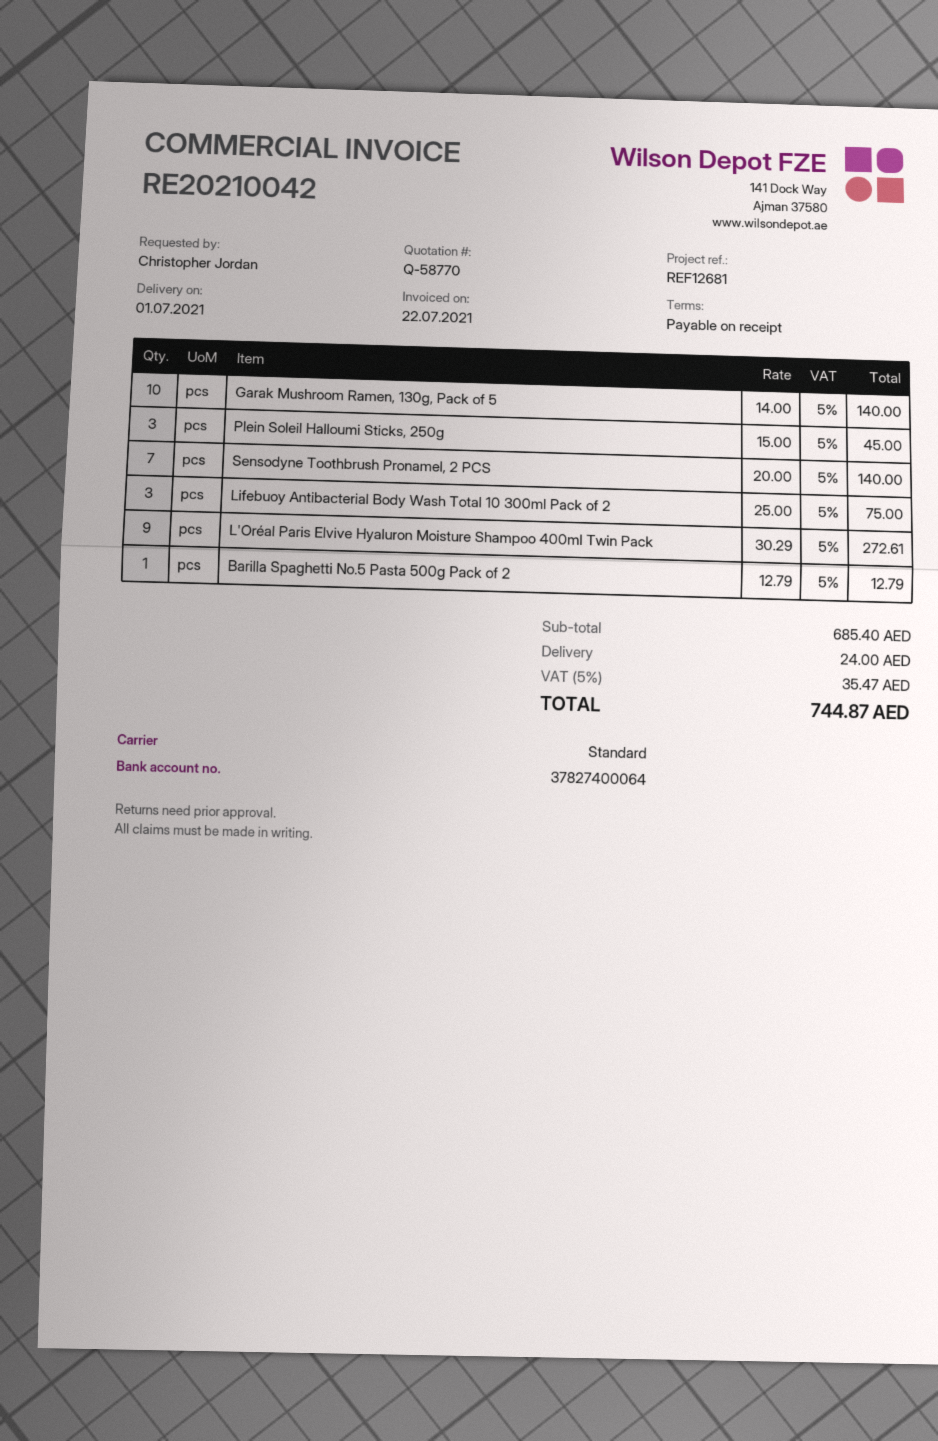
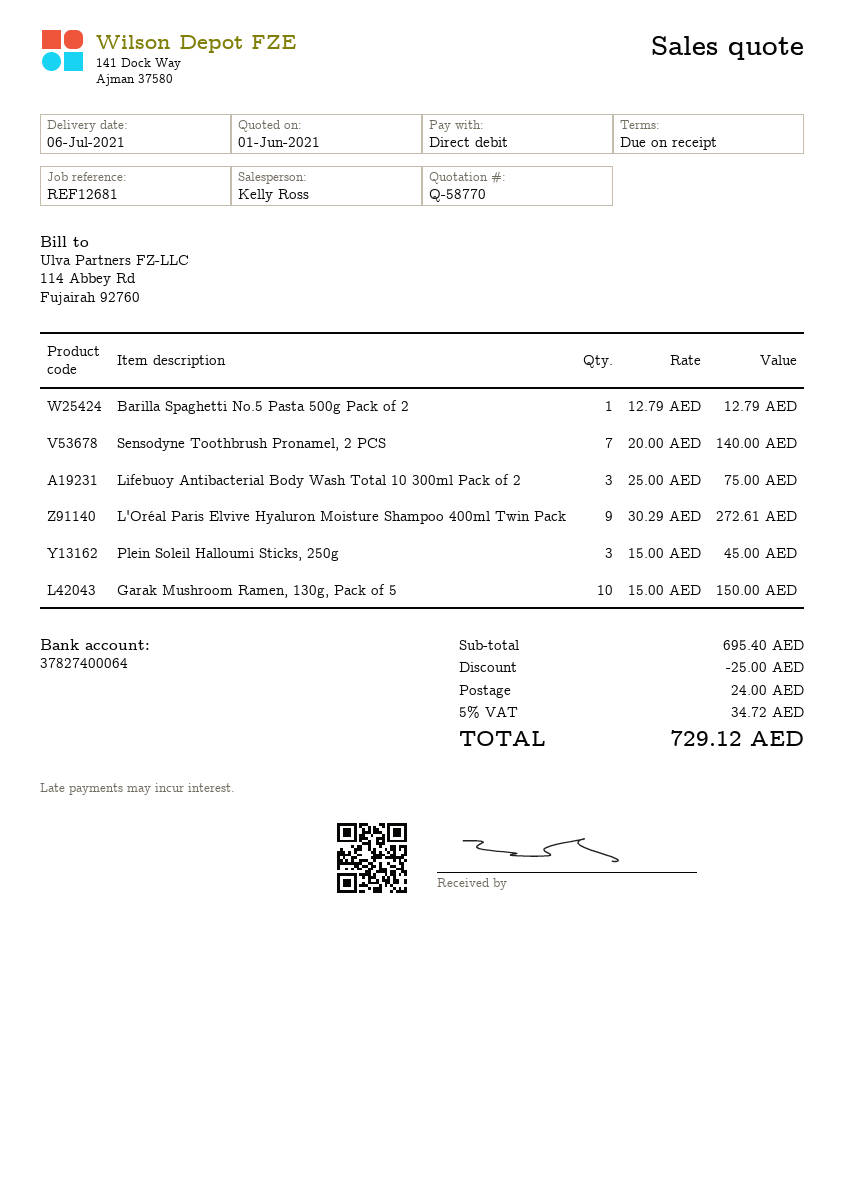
delivery date: 2021-07-01 -> 2021-07-06
Garak Mushroom Ramen, 130g, Pack of 5: 10 x 14.00 = 140.00 -> 10 x 15.00 = 150.00
subtotal: 685.40 -> 695.40
discount: none -> 25.00
tax: 5% = 35.47 -> 5% = 34.72
total: 744.87 -> 729.12

